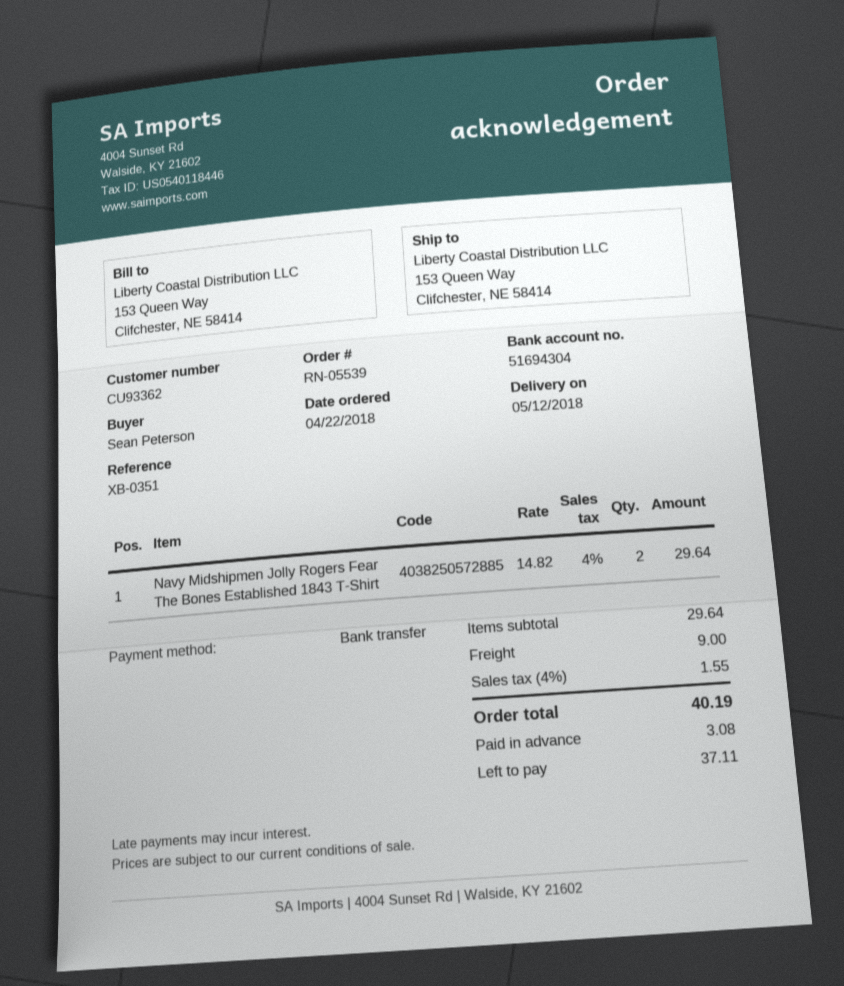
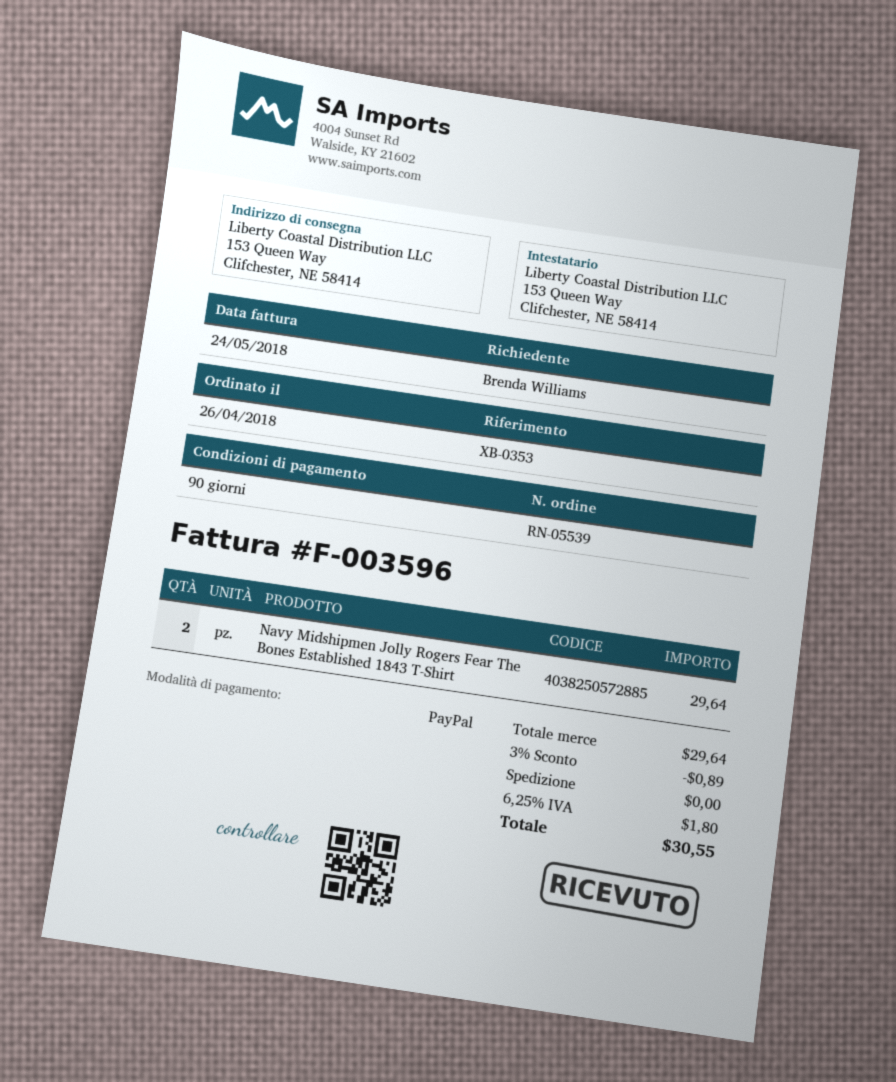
order date: 2018-04-22 -> 2018-04-26
reference: XB-0351 -> XB-0353
ordered by: Sean Peterson -> Brenda Williams
payment method: bank transfer -> PayPal
discount: none -> 3% = 0.89
shipping: 9.00 -> 0.00
tax: 4% = 1.55 -> 6.25% = 1.80
total: 40.19 -> 30.55

